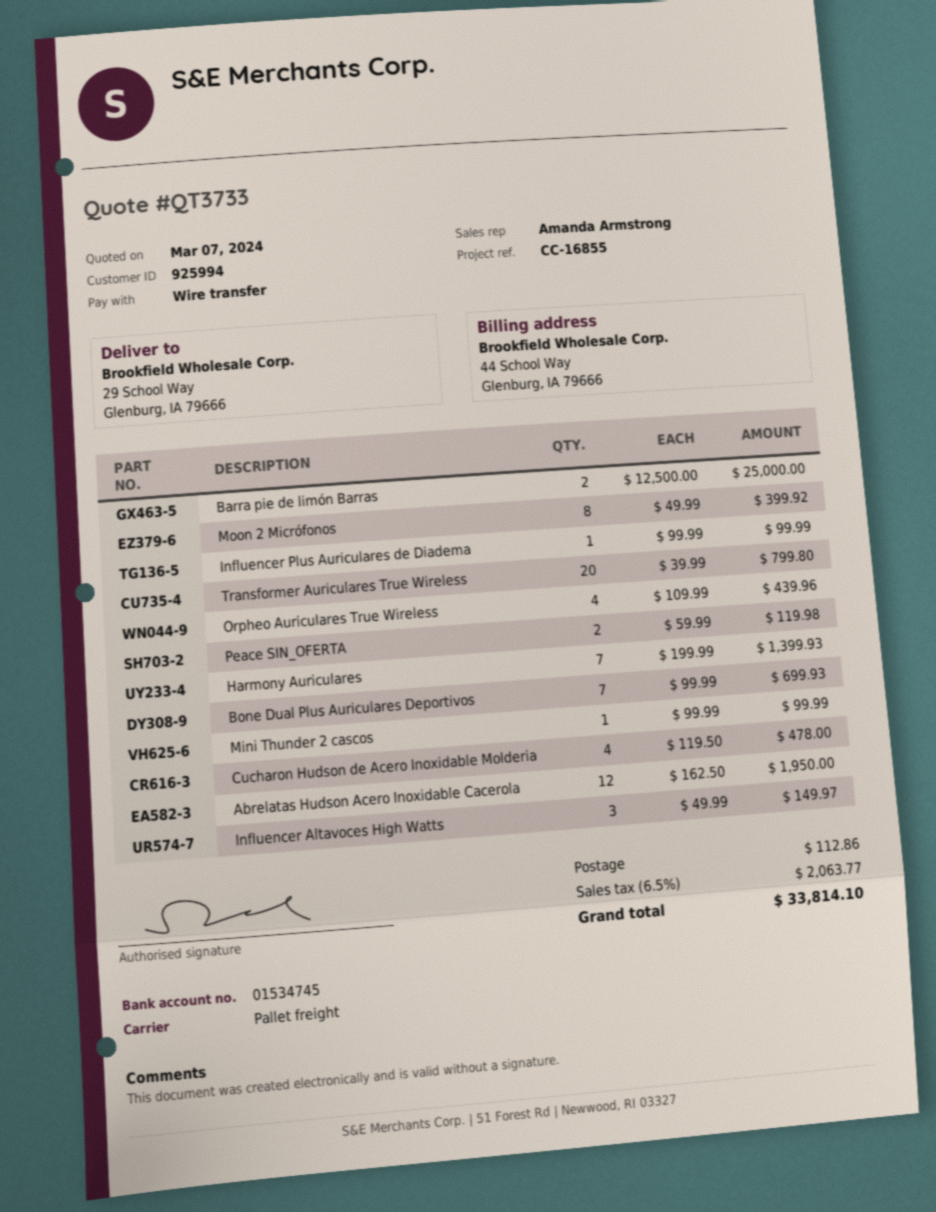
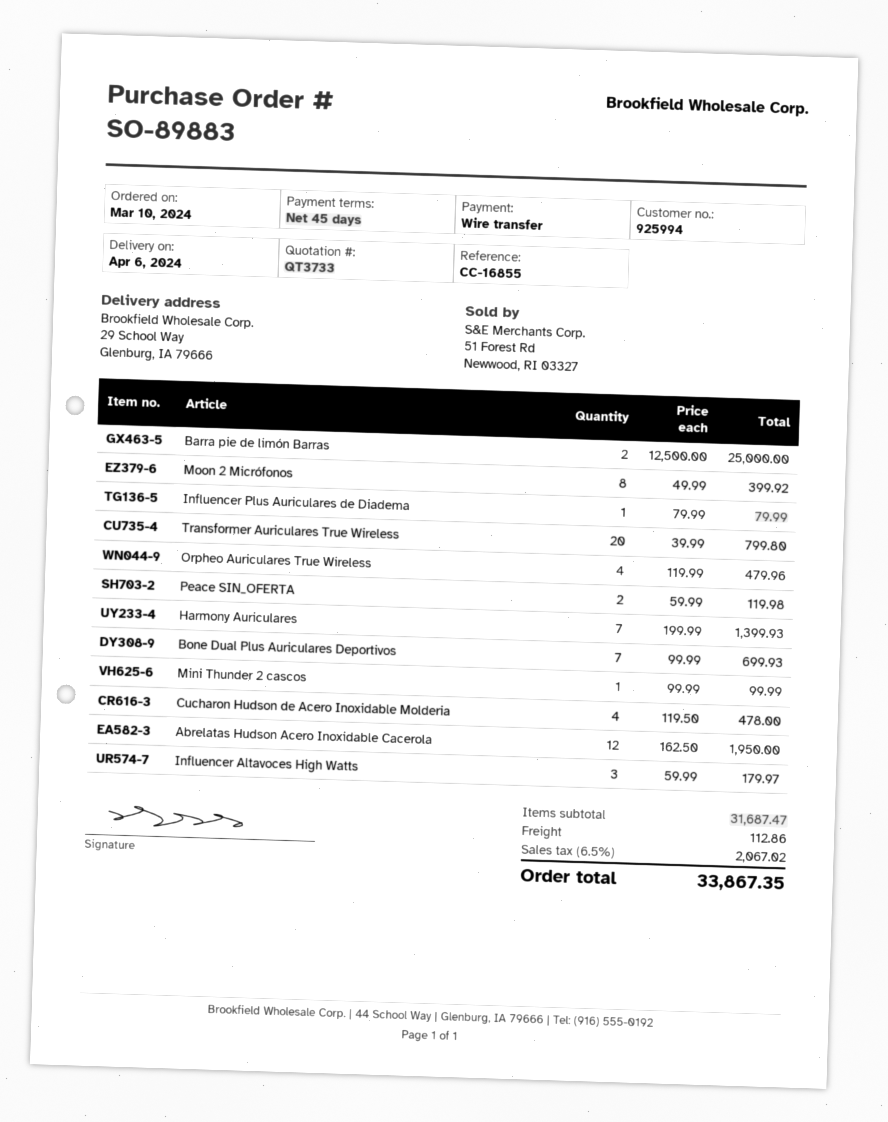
Influencer Plus Auriculares de Diadema: 1 x 99.99 = 99.99 -> 1 x 79.99 = 79.99
Orpheo Auriculares True Wireless: 4 x 109.99 = 439.96 -> 4 x 119.99 = 479.96
Influencer Altavoces High Watts: 3 x 49.99 = 149.97 -> 3 x 59.99 = 179.97
tax: 6.5% = 2063.77 -> 6.5% = 2067.02
total: 33814.10 -> 33867.35

